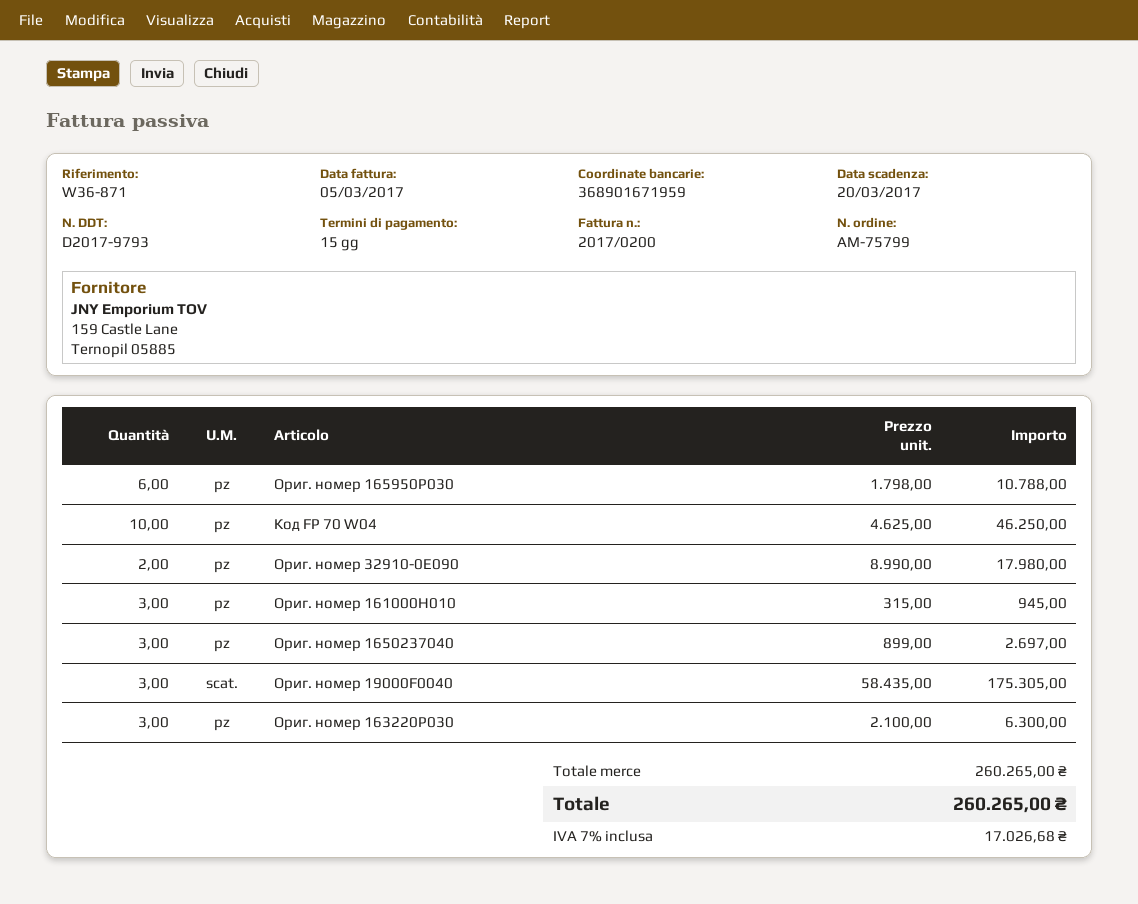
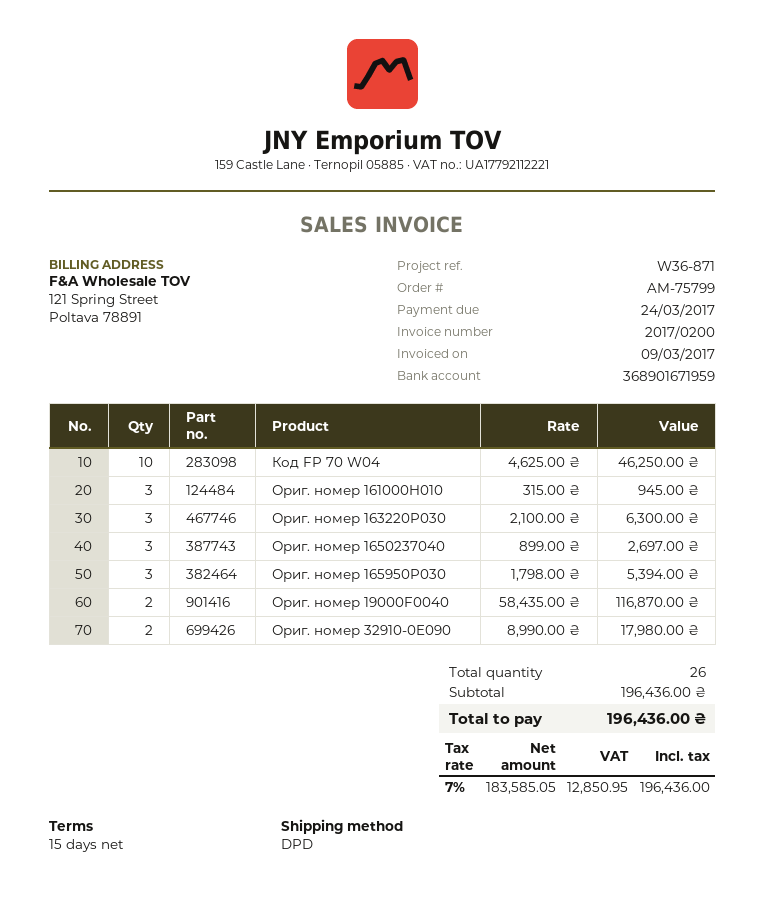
invoice date: 2017-03-05 -> 2017-03-09
due date: 2017-03-20 -> 2017-03-24
Ориг. номер 165950P030: 6 x 1798.00 = 10788.00 -> 3 x 1798.00 = 5394.00
Ориг. номер 19000F0040: 3 x 58435.00 = 175305.00 -> 2 x 58435.00 = 116870.00
subtotal: 260265.00 -> 196436.00
tax: 7% = 17026.68 -> 7% = 12850.95
total: 260265.00 -> 196436.00

